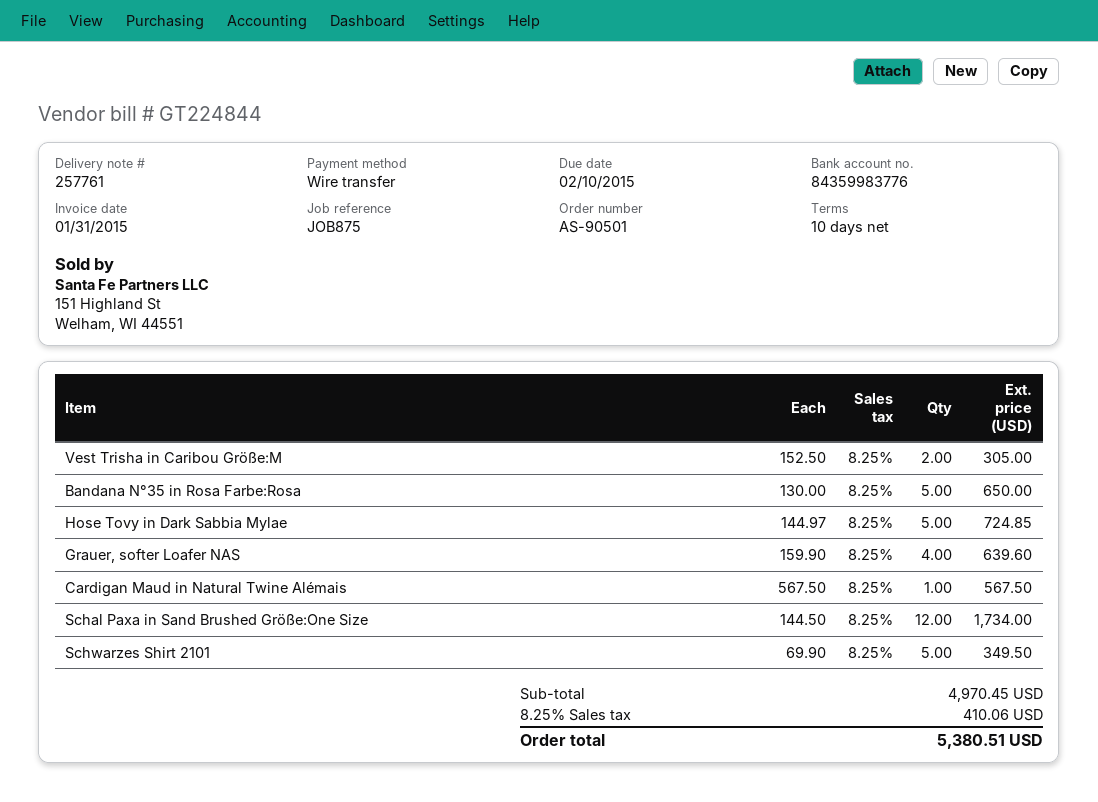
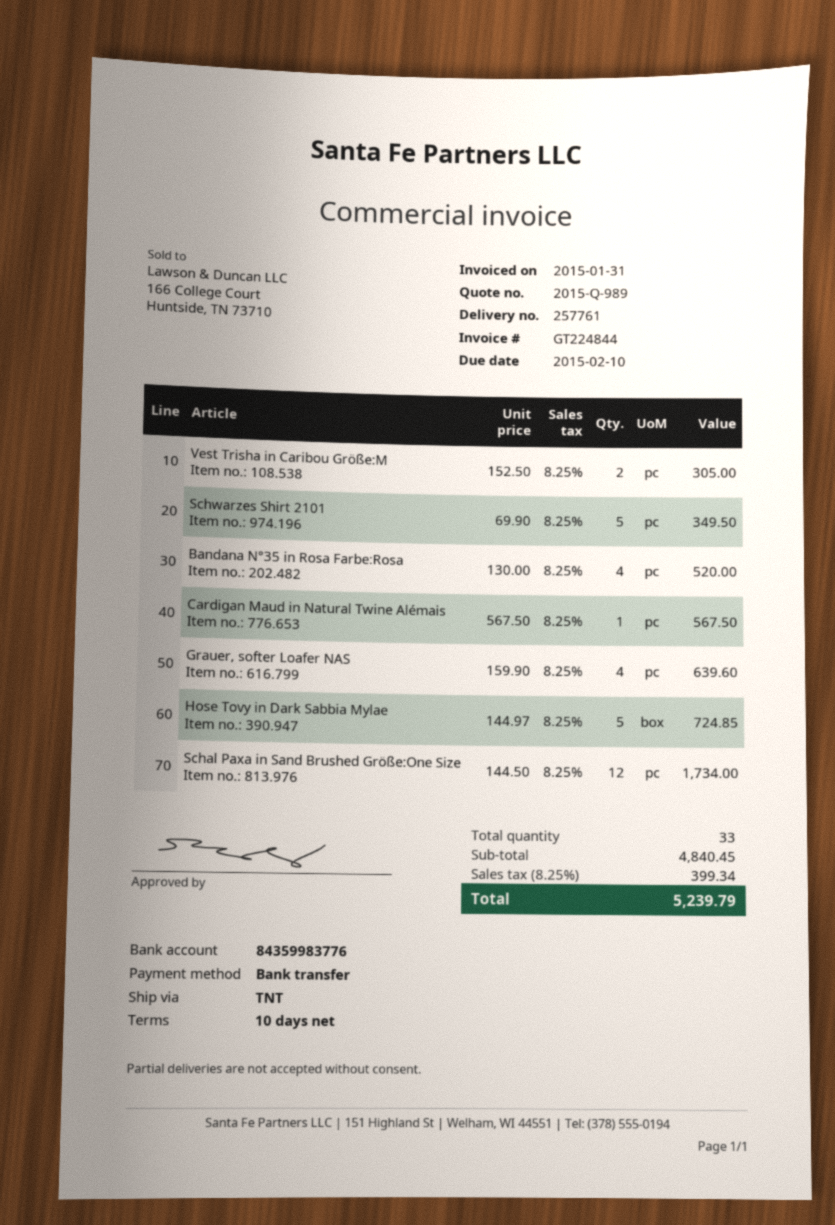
Bandana N°35 in Rosa Farbe:Rosa: 5 x 130.00 = 650.00 -> 4 x 130.00 = 520.00
subtotal: 4970.45 -> 4840.45
tax: 8.25% = 410.06 -> 8.25% = 399.34
total: 5380.51 -> 5239.79

